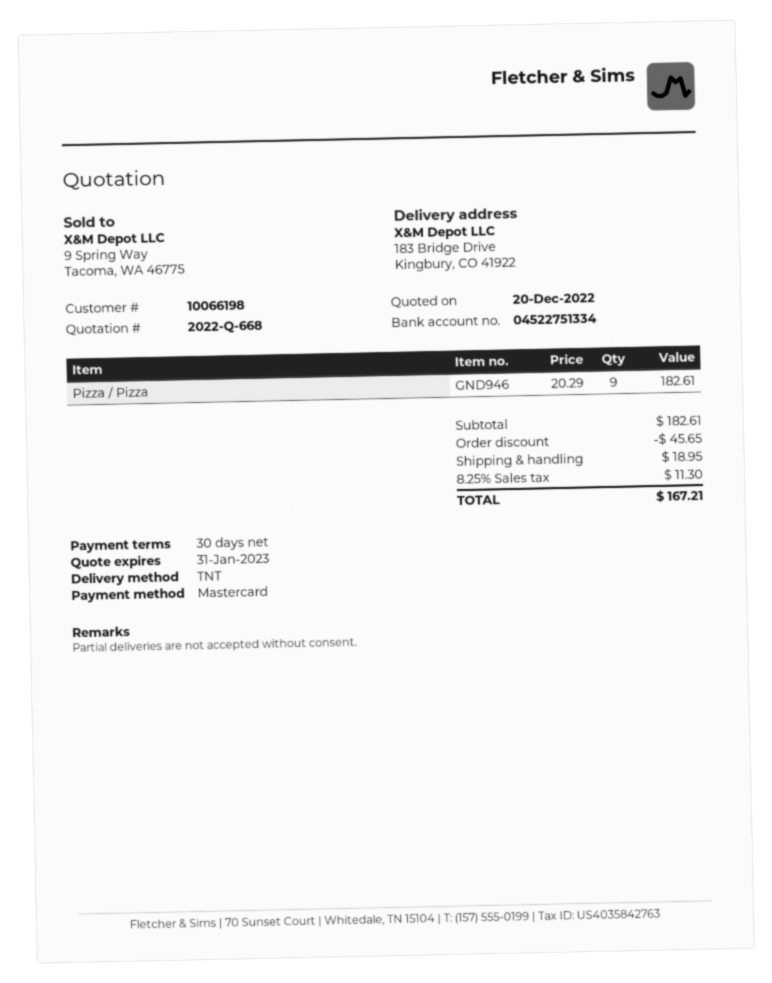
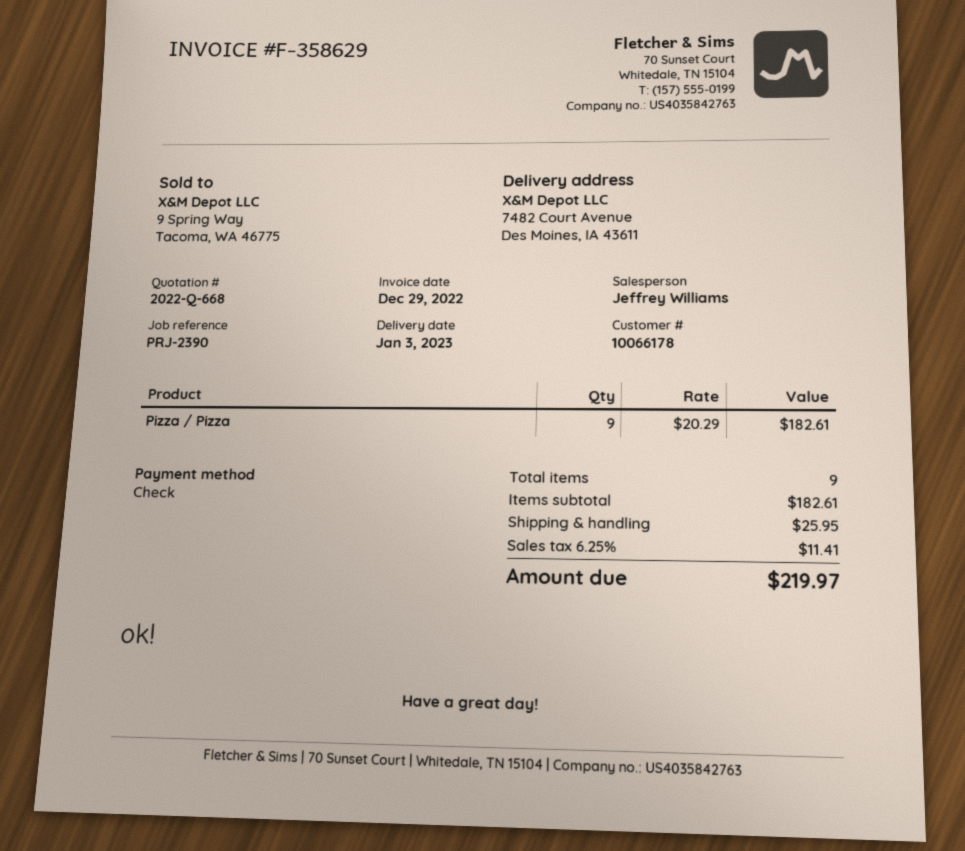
customer number: 10066198 -> 10066178
payment method: Mastercard -> cheque
ship to: 183 Bridge Drive, Kingbury, CO 41922 -> 7482 Court Avenue, Des Moines, IA 43611
discount: 45.65 -> none
shipping: 18.95 -> 25.95
tax: 8.25% = 11.30 -> 6.25% = 11.41
total: 167.21 -> 219.97

